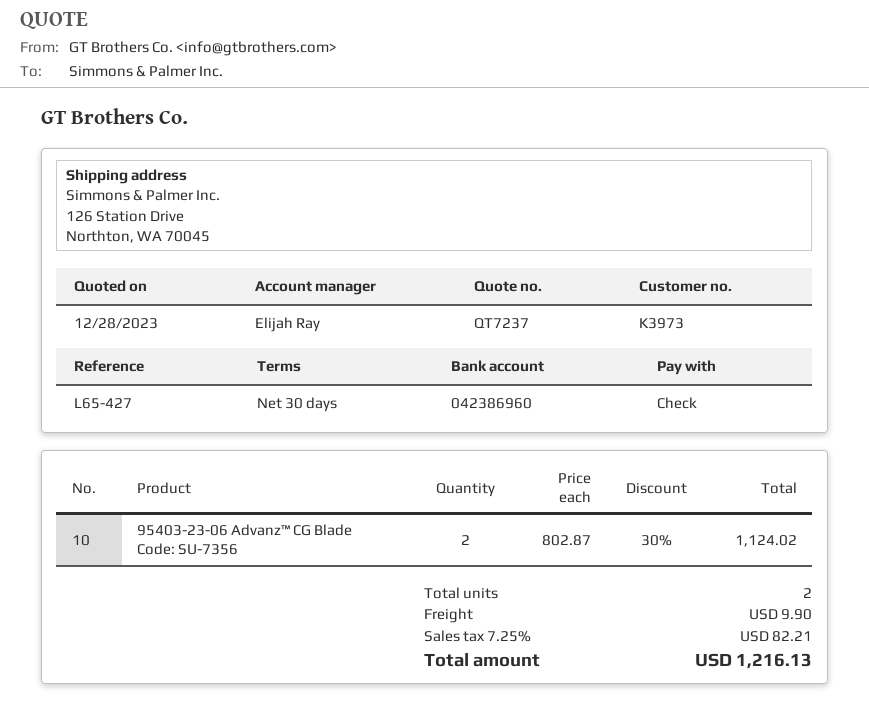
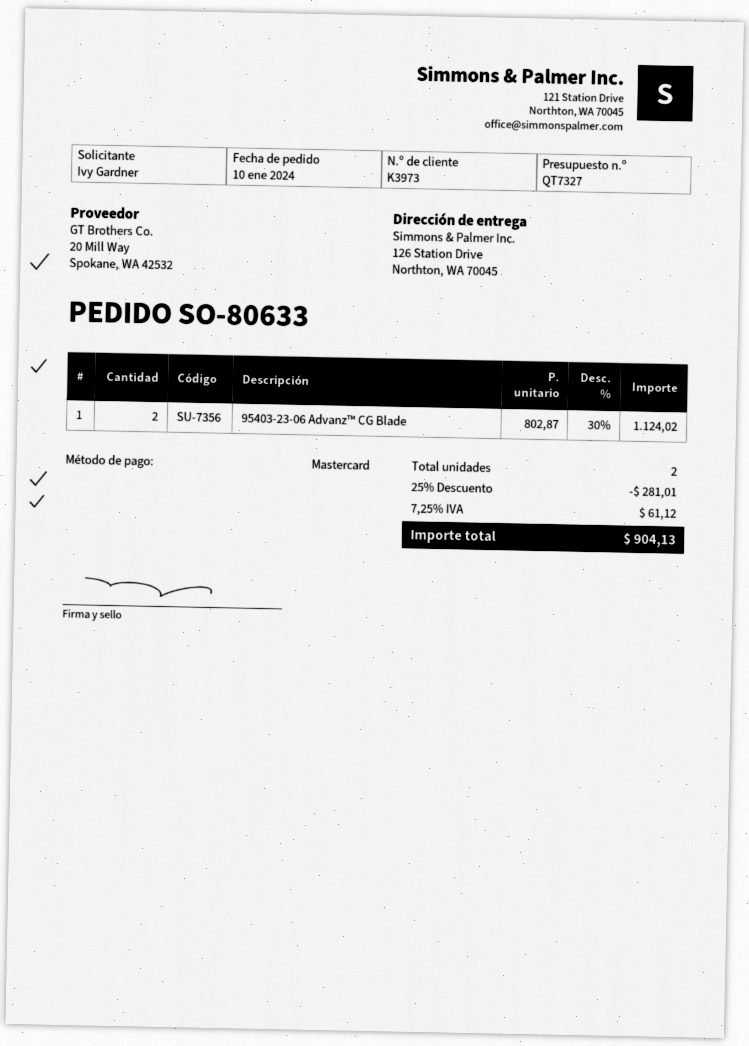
quote number: QT7237 -> QT7327
payment method: cheque -> Mastercard
discount: none -> 25% = 281.01
shipping: 9.90 -> none
tax: 7.25% = 82.21 -> 7.25% = 61.12
total: 1216.13 -> 904.13

